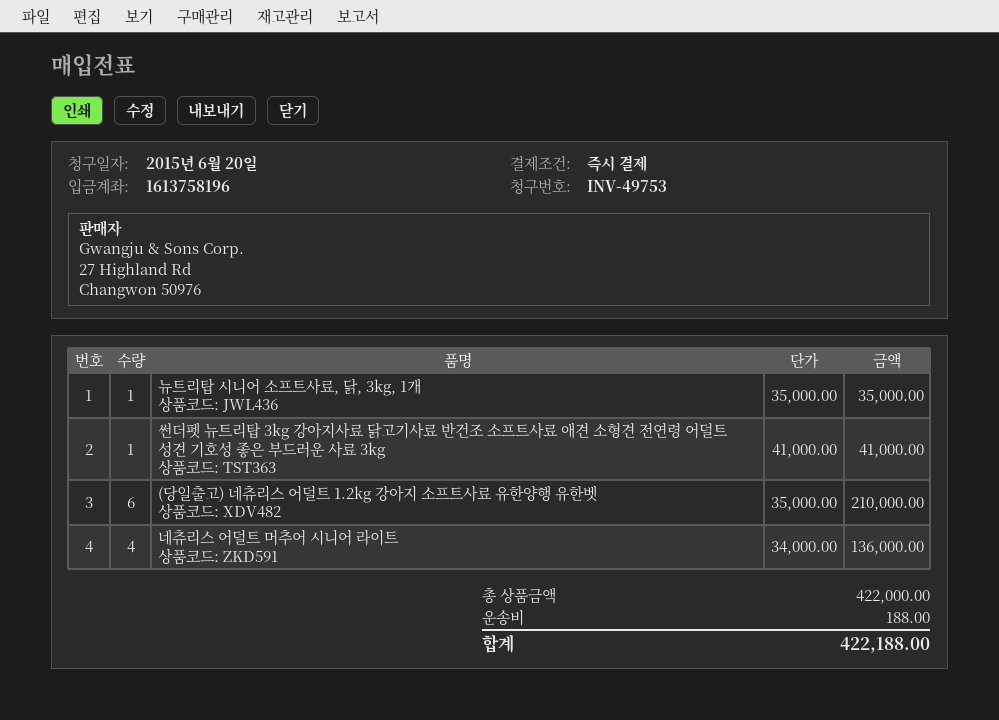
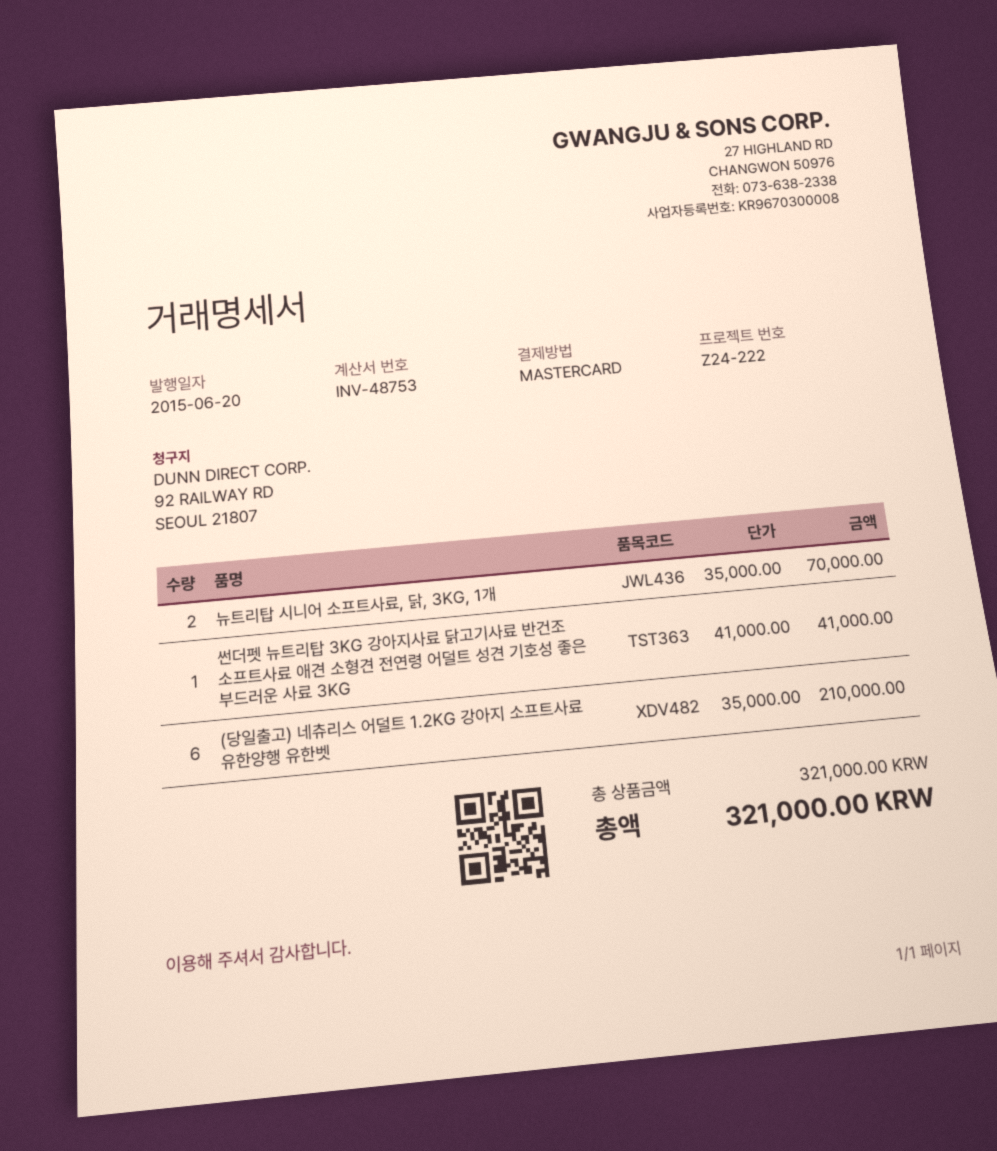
invoice number: INV-49753 -> INV-48753
뉴트리탑 시니어 소프트사료, 닭, 3kg, 1개: 1 x 35000.00 = 35000.00 -> 2 x 35000.00 = 70000.00
네츄리스 어덜트 머추어 시니어 라이트: 4 x 34000.00 = 136000.00 -> none
subtotal: 422000.00 -> 321000.00
shipping: 188.00 -> none
total: 422188.00 -> 321000.00

